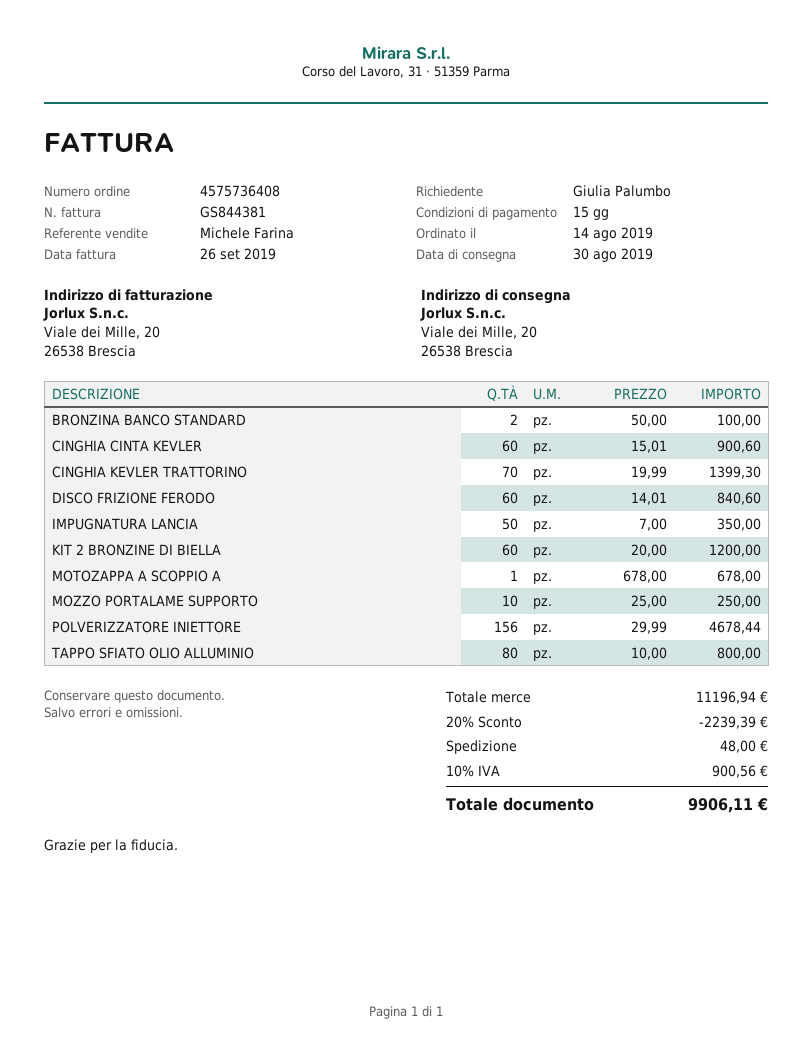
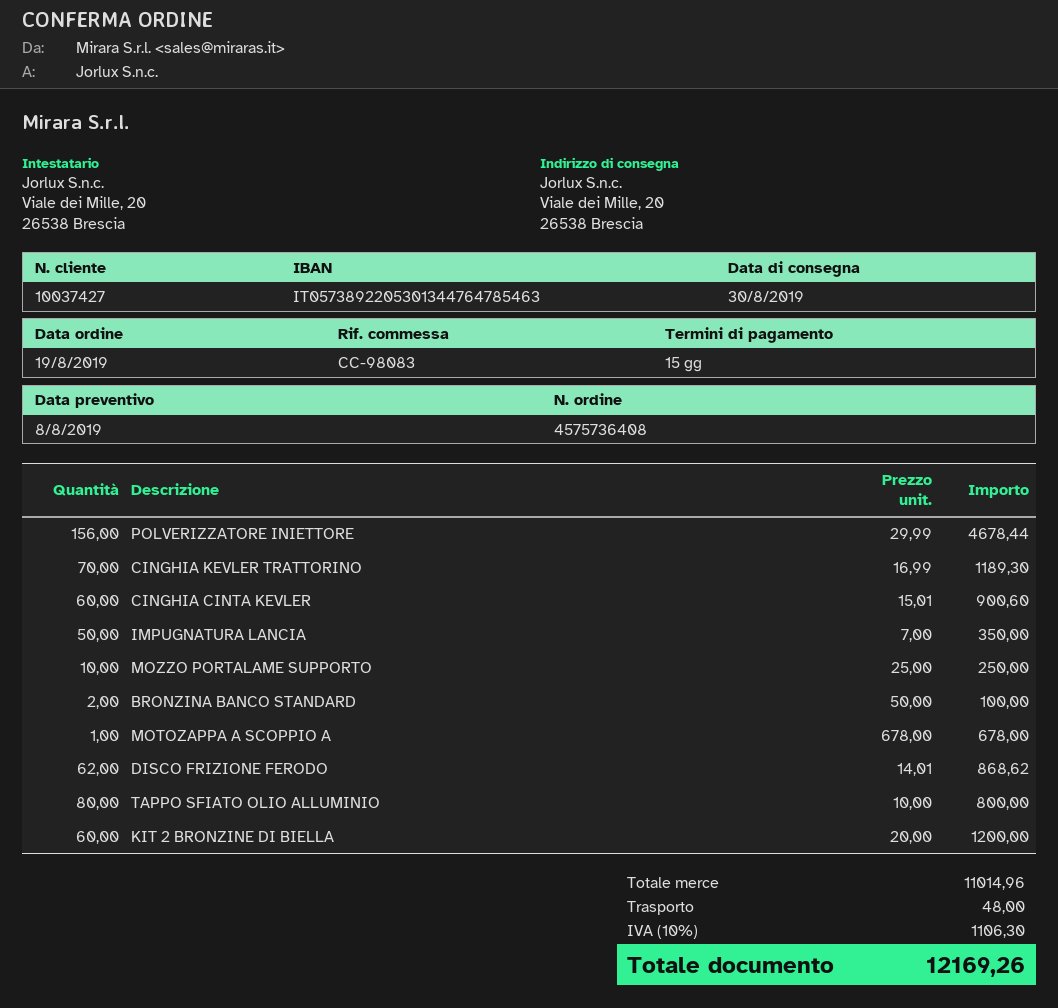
order date: 2019-08-14 -> 2019-08-19
CINGHIA KEVLER TRATTORINO: 70 x 19.99 = 1399.30 -> 70 x 16.99 = 1189.30
DISCO FRIZIONE FERODO: 60 x 14.01 = 840.60 -> 62 x 14.01 = 868.62
subtotal: 11196.94 -> 11014.96
discount: 20% = 2239.39 -> none
tax: 10% = 900.56 -> 10% = 1106.30
total: 9906.11 -> 12169.26

